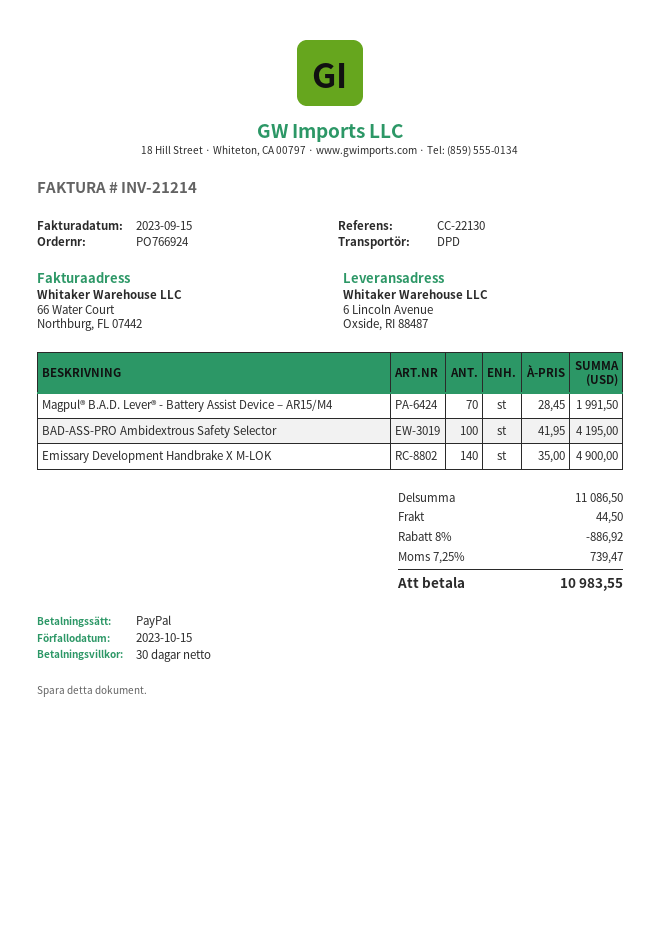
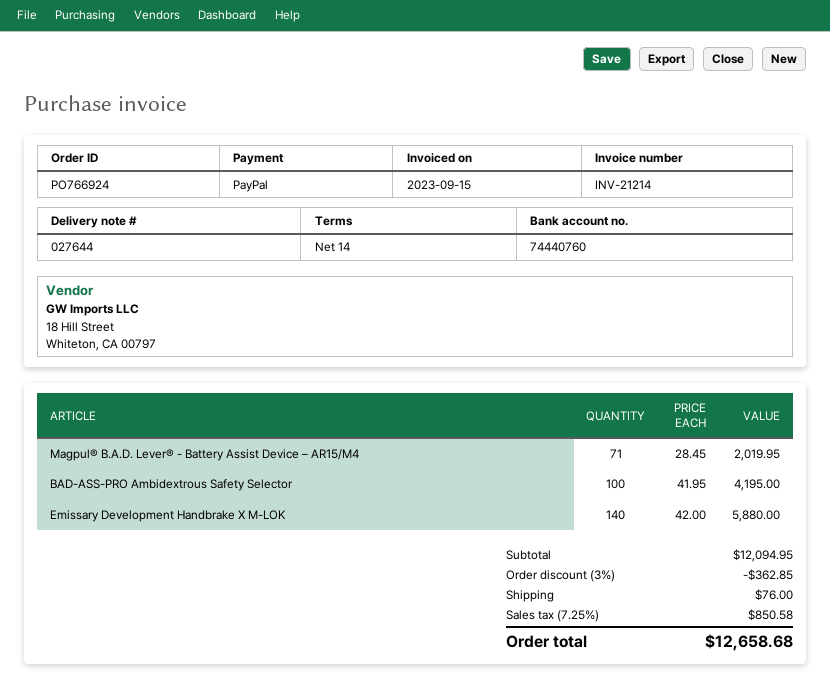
payment terms: 30 days -> 14 days
Magpul® B.A.D. Lever® - Battery Assist Device – AR15/M4: 70 x 28.45 = 1991.50 -> 71 x 28.45 = 2019.95
Emissary Development Handbrake X M-LOK: 140 x 35.00 = 4900.00 -> 140 x 42.00 = 5880.00
subtotal: 11086.50 -> 12094.95
discount: 8% = 886.92 -> 3% = 362.85
shipping: 44.50 -> 76.00
tax: 7.25% = 739.47 -> 7.25% = 850.58
total: 10983.55 -> 12658.68

